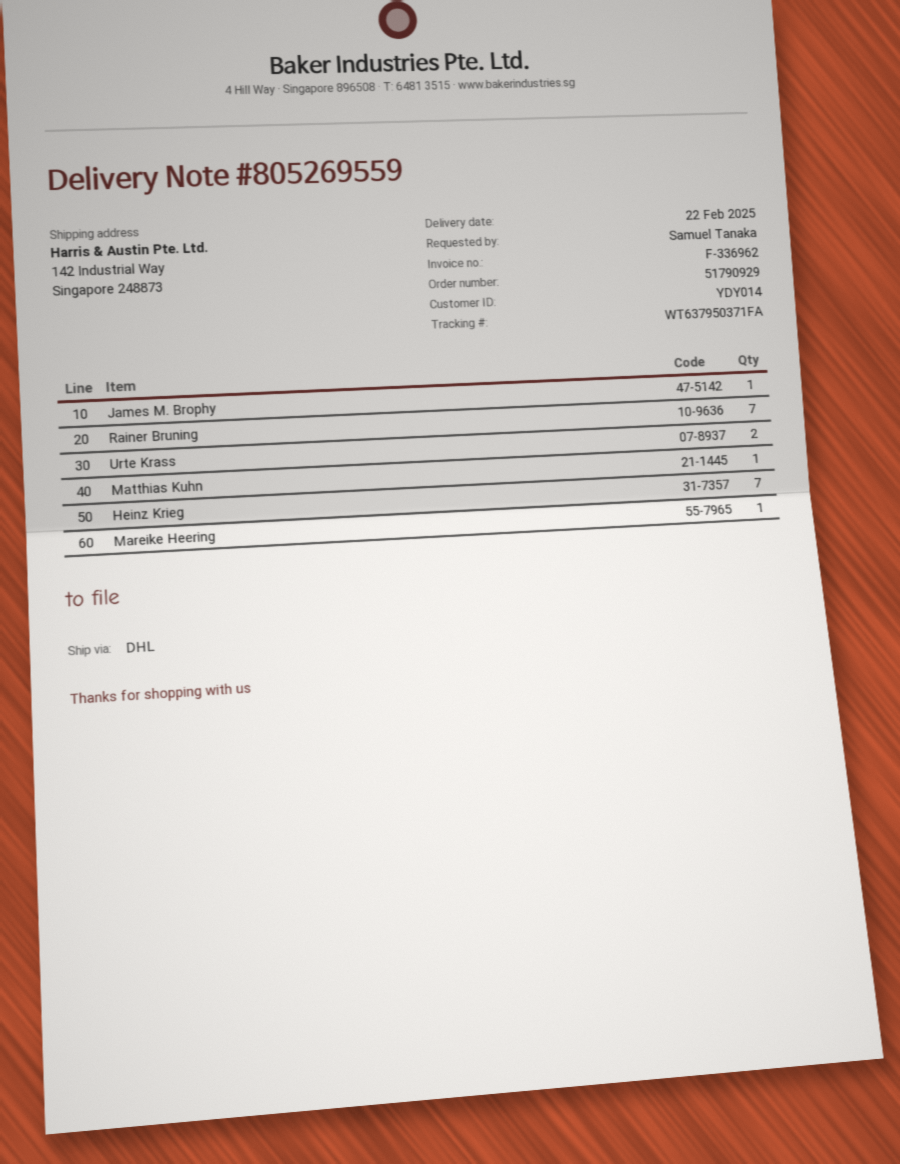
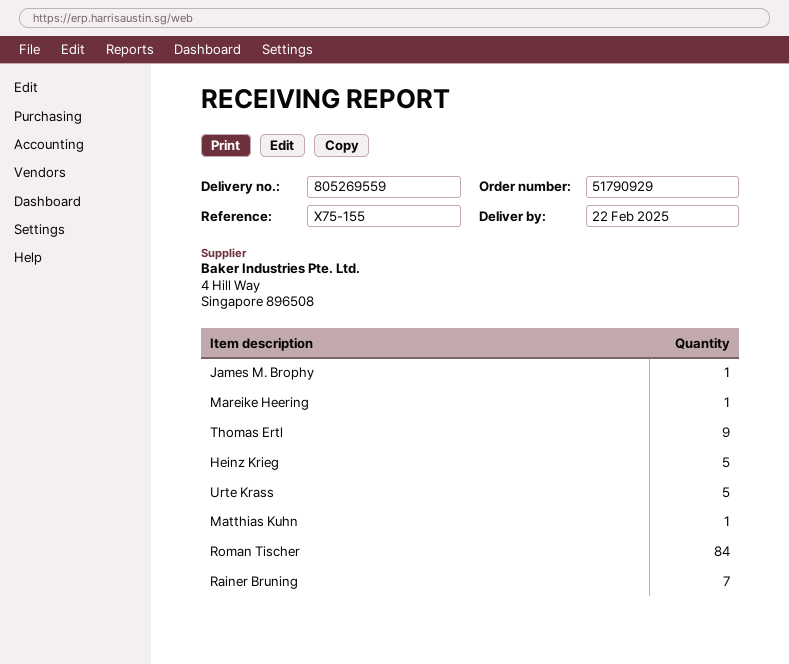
Urte Krass: 2 -> 5
Heinz Krieg: 7 -> 5
Thomas Ertl: none -> 9
Roman Tischer: none -> 84

